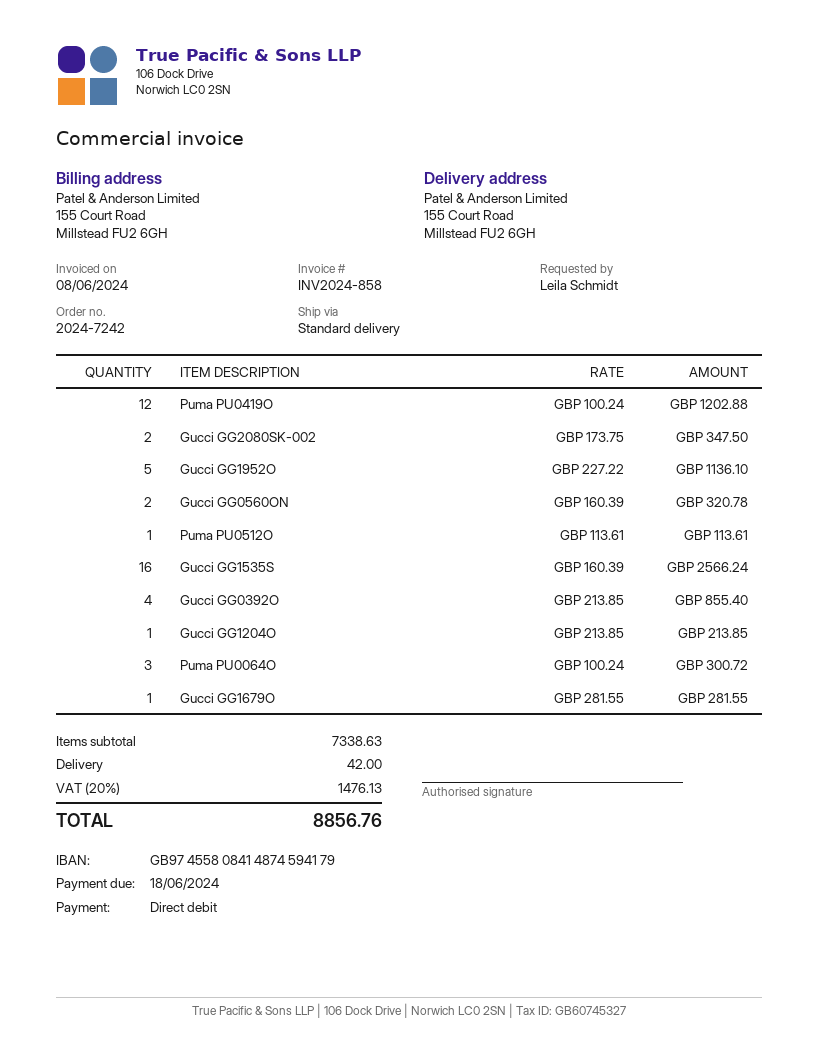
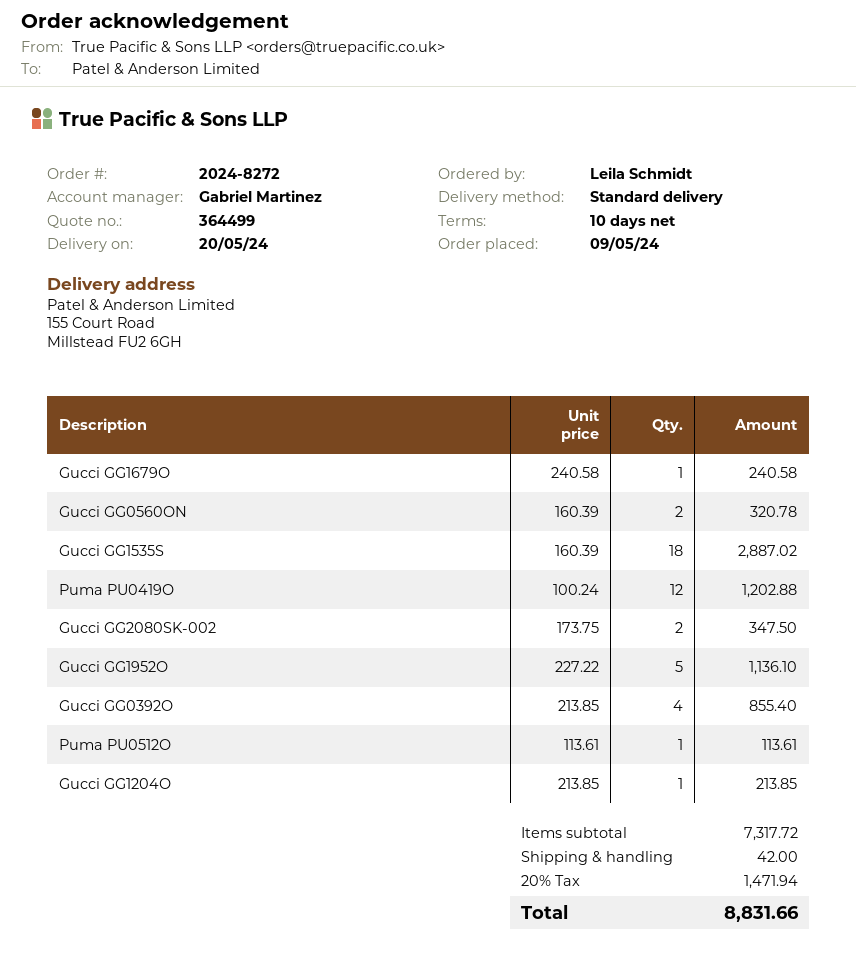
order number: 2024-7242 -> 2024-8272
Gucci GG1535S: 16 x 160.39 = 2566.24 -> 18 x 160.39 = 2887.02
Puma PU0064O: 3 x 100.24 = 300.72 -> none
Gucci GG1679O: 1 x 281.55 = 281.55 -> 1 x 240.58 = 240.58
subtotal: 7338.63 -> 7317.72
tax: 20% = 1476.13 -> 20% = 1471.94
total: 8856.76 -> 8831.66

